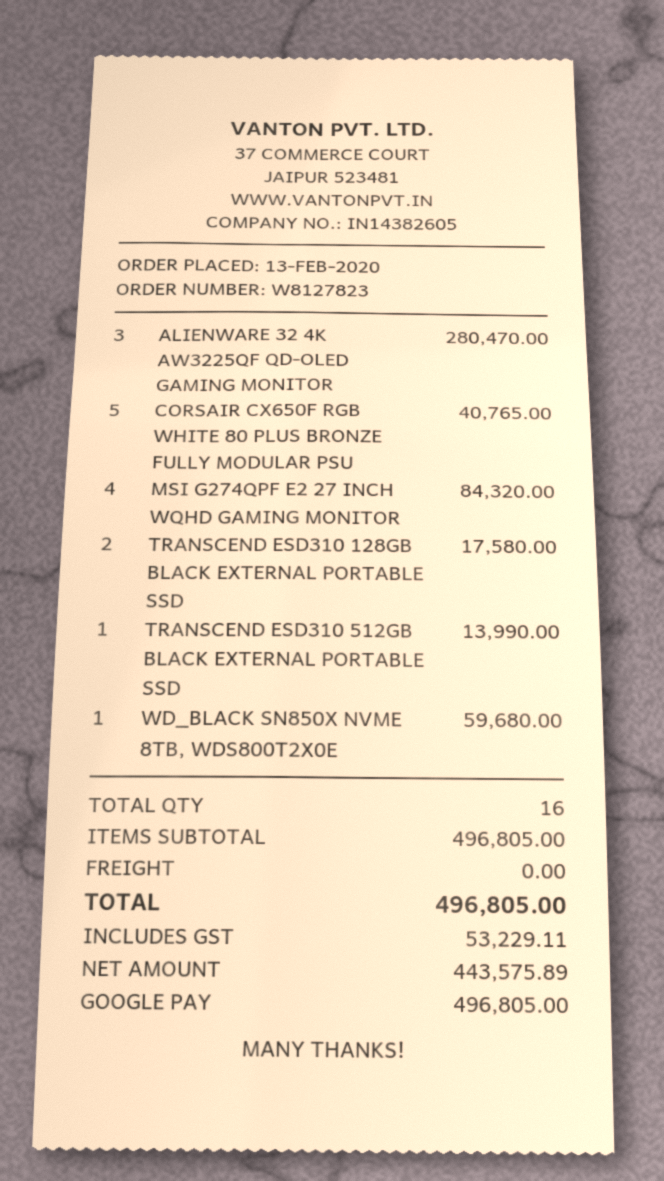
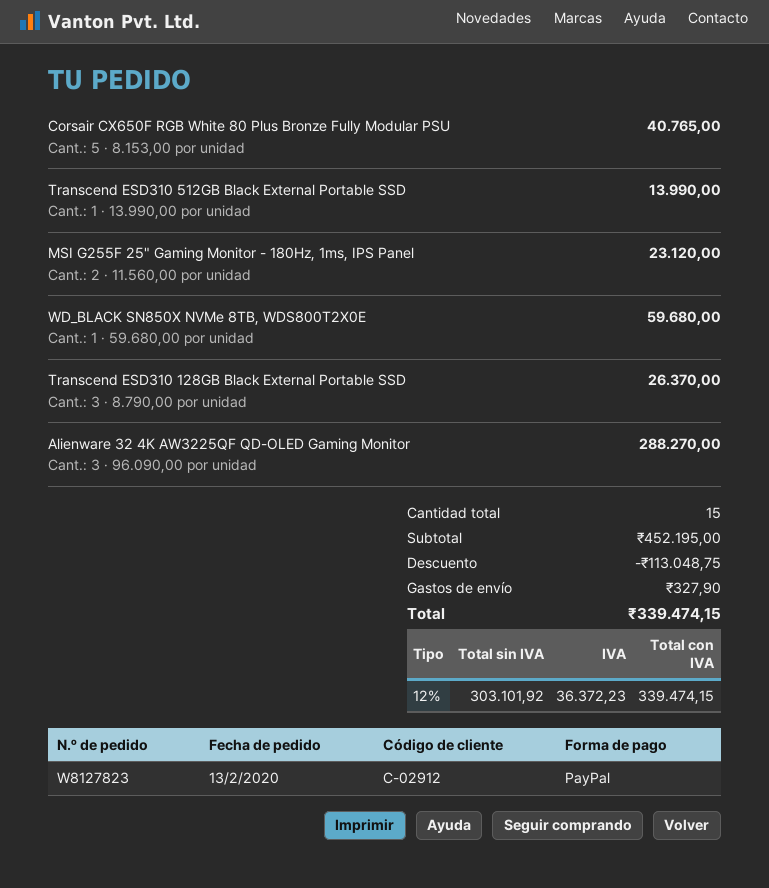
payment method: Google Pay -> PayPal
ALIENWARE 32 4K AW3225QF QD-OLED GAMING MONITOR: 3 for 280470.00 -> 3 for 288270.00
MSI G274QPF E2 27 INCH WQHD GAMING MONITOR: 4 for 84320.00 -> none
TRANSCEND ESD310 128GB BLACK EXTERNAL PORTABLE SSD: 2 for 17580.00 -> 3 for 26370.00
MSI G255F 25" Gaming Monitor - 180Hz, 1ms, IPS Panel: none -> 2 for 23120.00
total quantity: 16 -> 15
subtotal: 496805.00 -> 452195.00
discount: none -> 113048.75
shipping: 0.00 -> 327.90
net: 443575.89 -> 303101.92
tax: 53229.11 -> 36372.23
total: 496805.00 -> 339474.15

